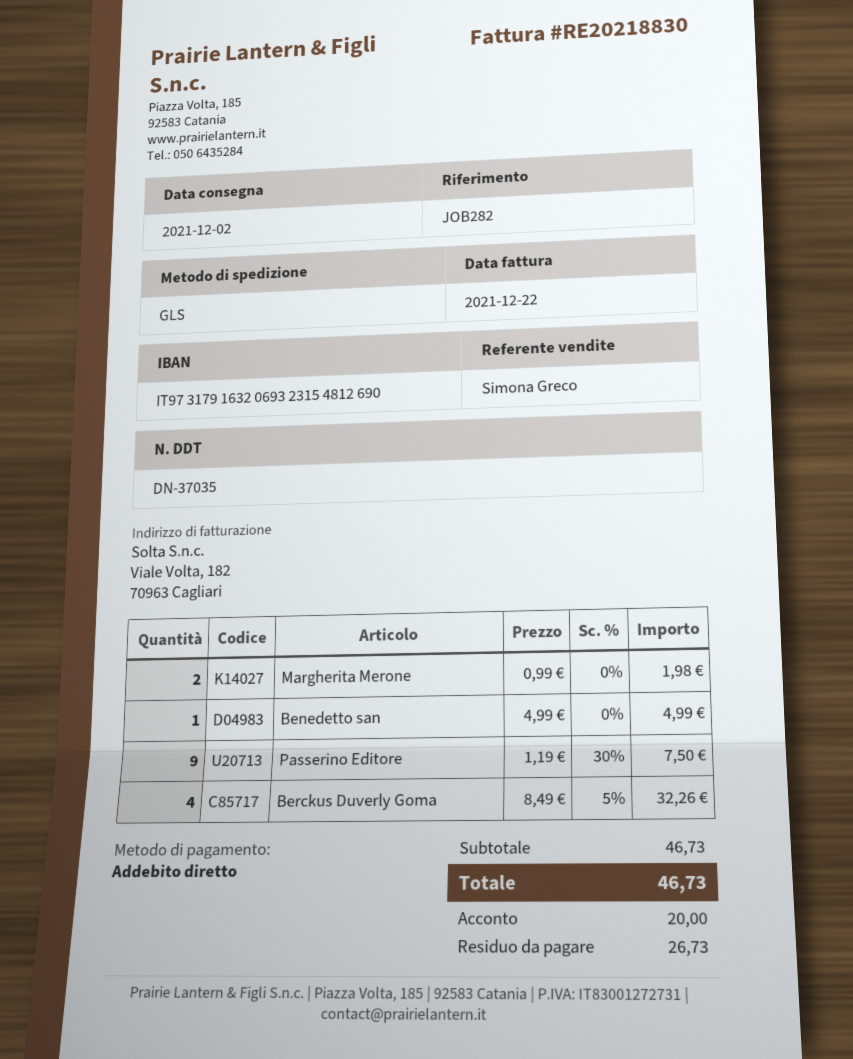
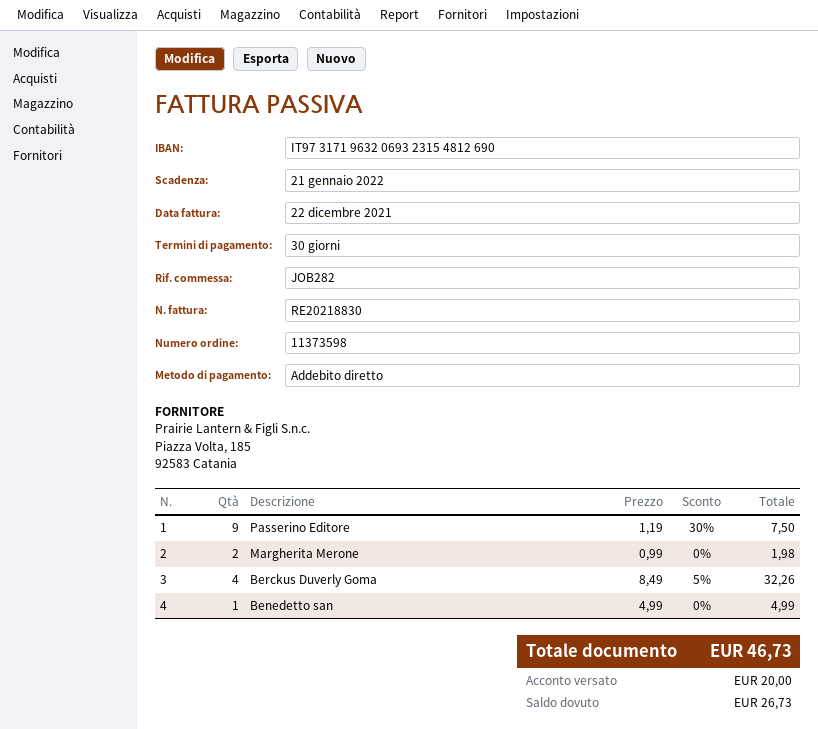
bank account: IT9731791632069323154812690 -> IT9731719632069323154812690

